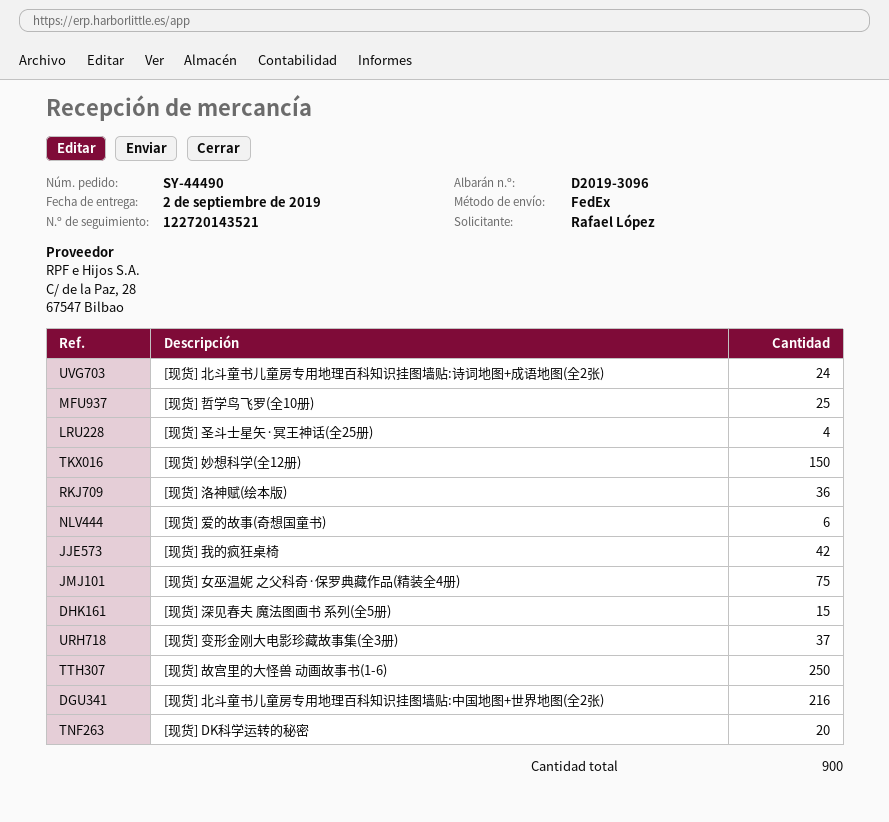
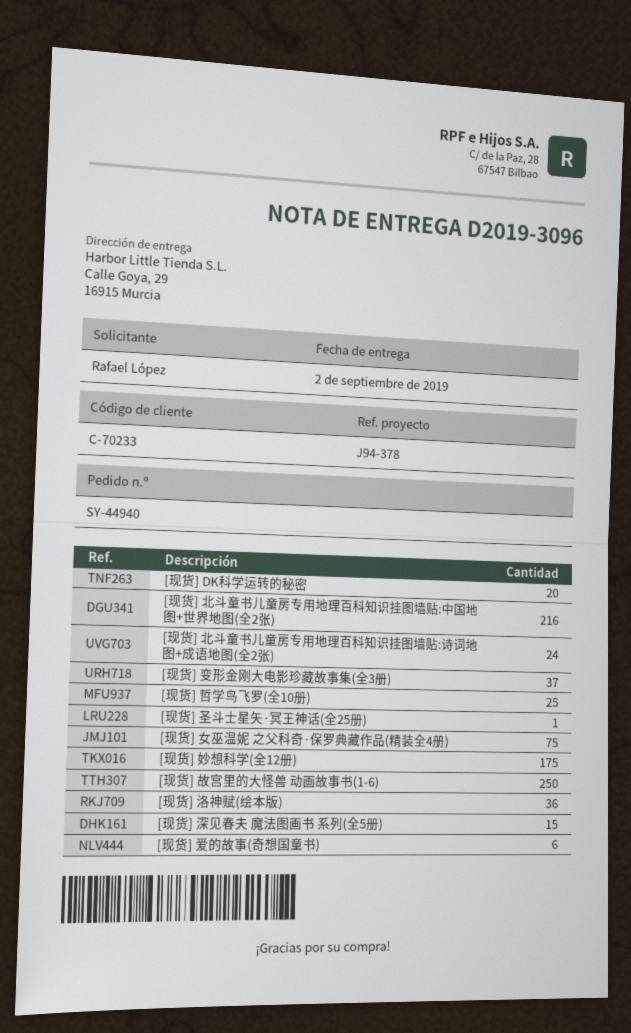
order number: SY-44490 -> SY-44940
[现货] 圣斗士星矢·冥王神话(全25册): 4 -> 1
[现货] 妙想科学(全12册): 150 -> 175
[现货] 我的疯狂桌椅: 42 -> none

